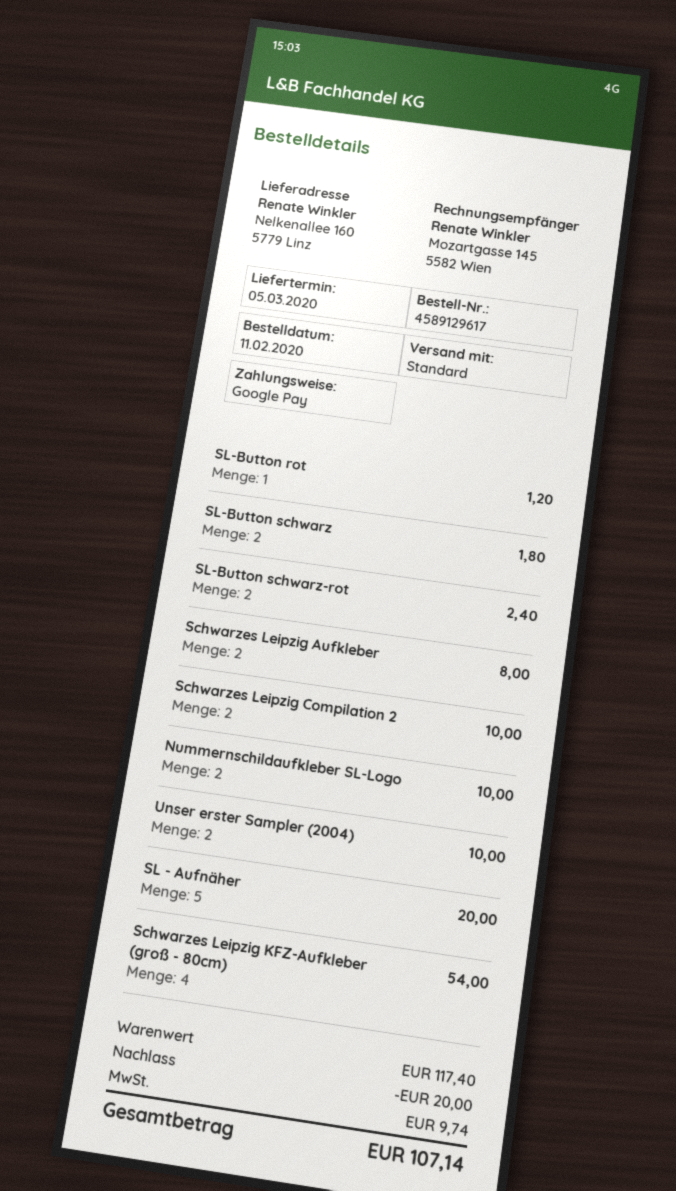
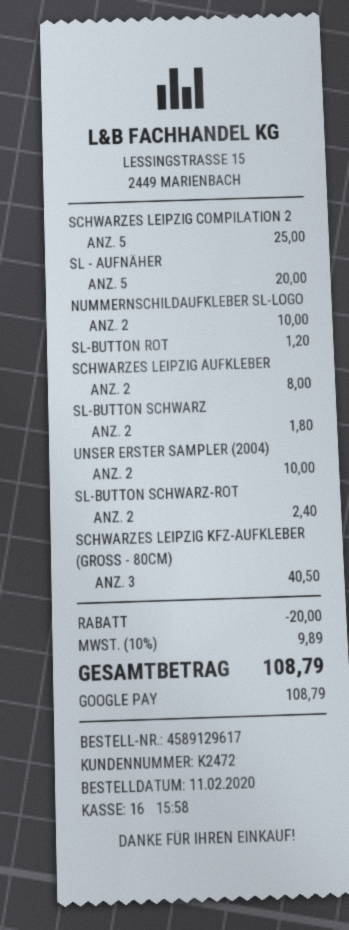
Schwarzes Leipzig Compilation 2: 2 for 10.00 -> 5 for 25.00
Schwarzes Leipzig KFZ-Aufkleber (groß - 80cm): 4 for 54.00 -> 3 for 40.50
tax: 9.74 -> 9.89
total: 107.14 -> 108.79

